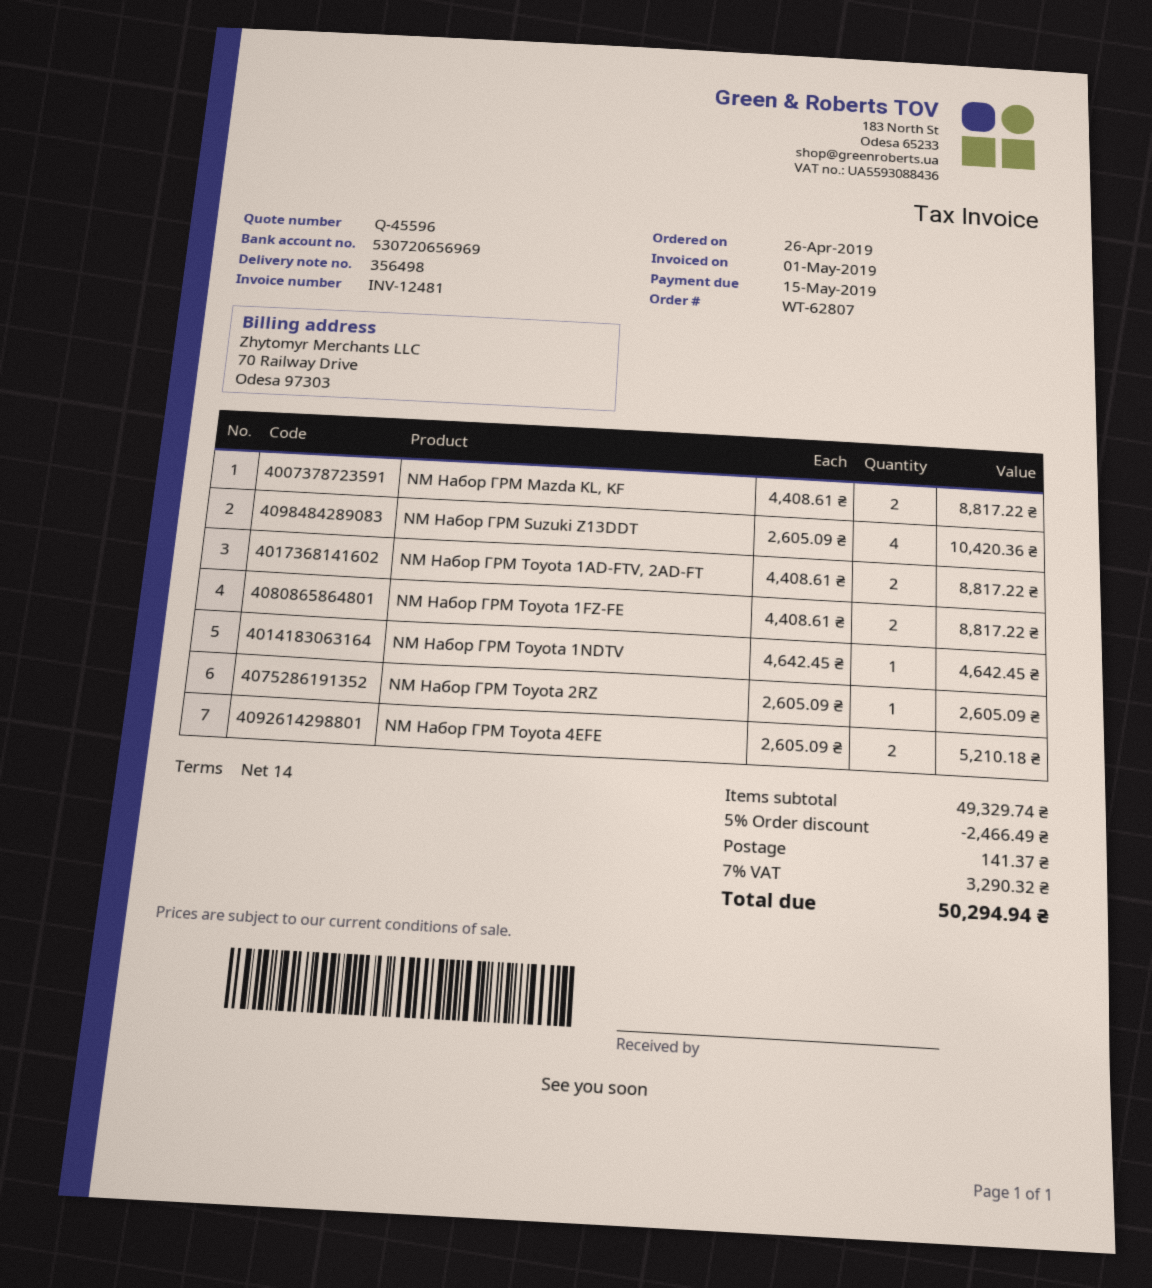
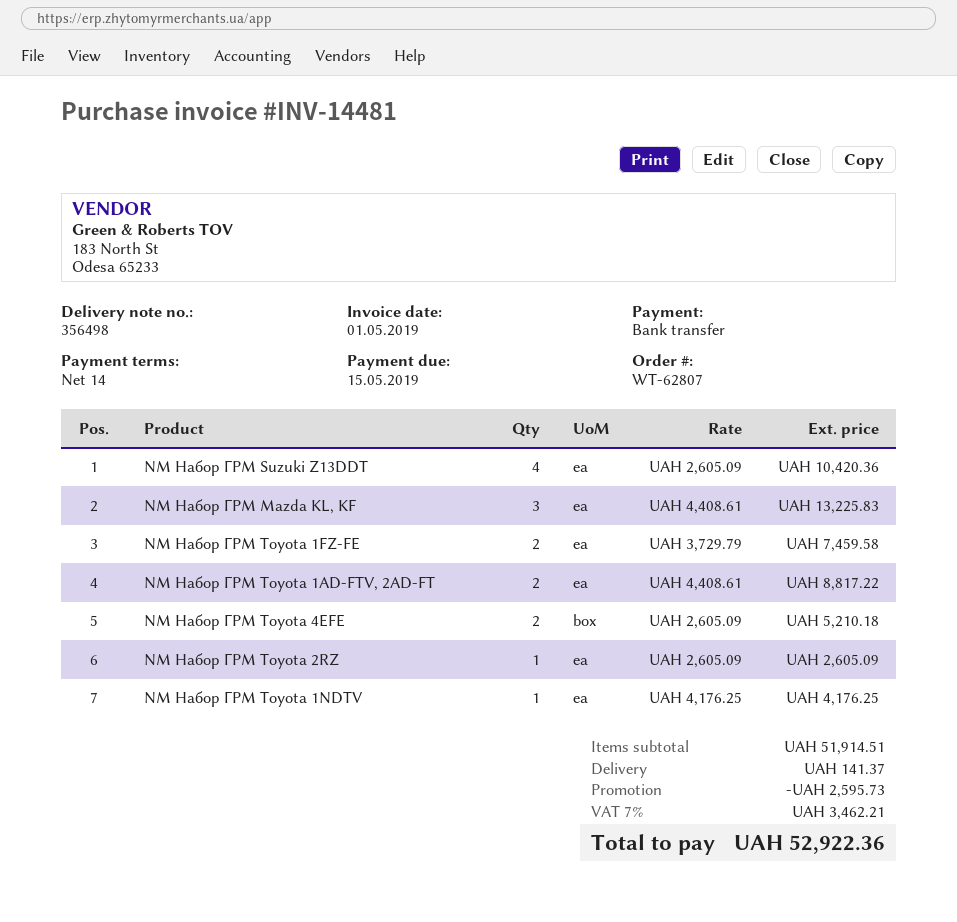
invoice number: INV-12481 -> INV-14481
NM Набор ГРМ Mazda KL, KF: 2 x 4408.61 = 8817.22 -> 3 x 4408.61 = 13225.83
NM Набор ГРМ Toyota 1FZ-FE: 2 x 4408.61 = 8817.22 -> 2 x 3729.79 = 7459.58
NM Набор ГРМ Toyota 1NDTV: 1 x 4642.45 = 4642.45 -> 1 x 4176.25 = 4176.25
subtotal: 49329.74 -> 51914.51
discount: 2466.49 -> 2595.73
tax: 7% = 3290.32 -> 7% = 3462.21
total: 50294.94 -> 52922.36

